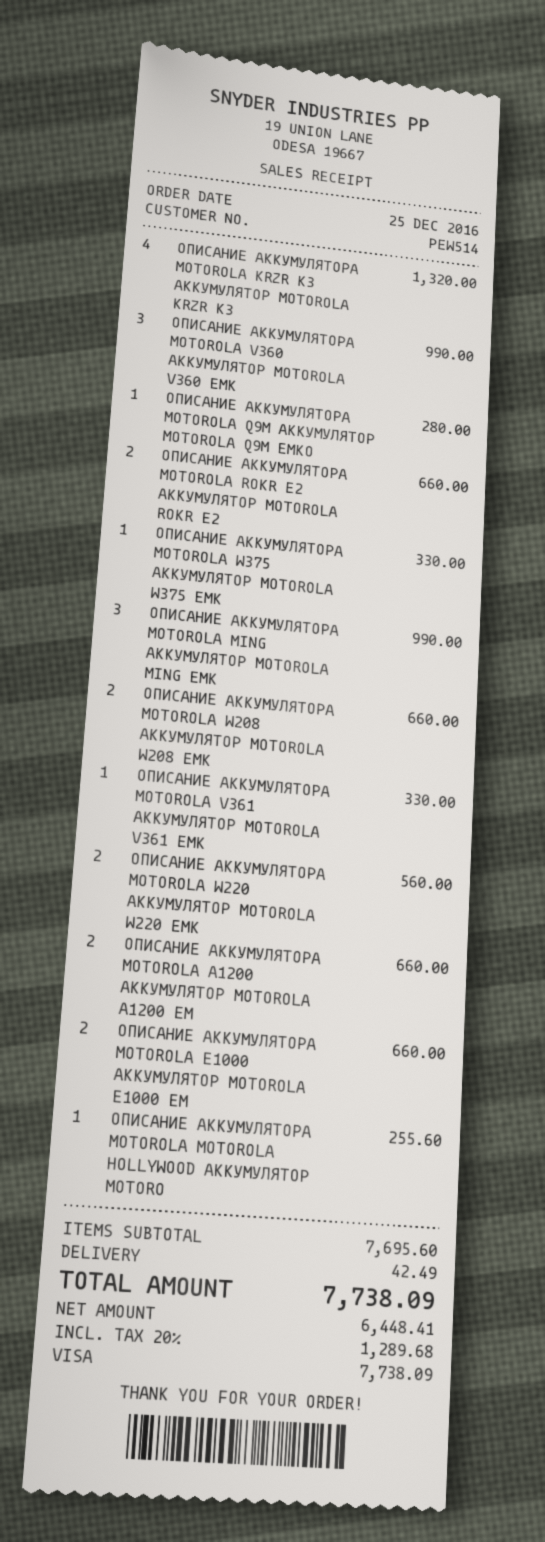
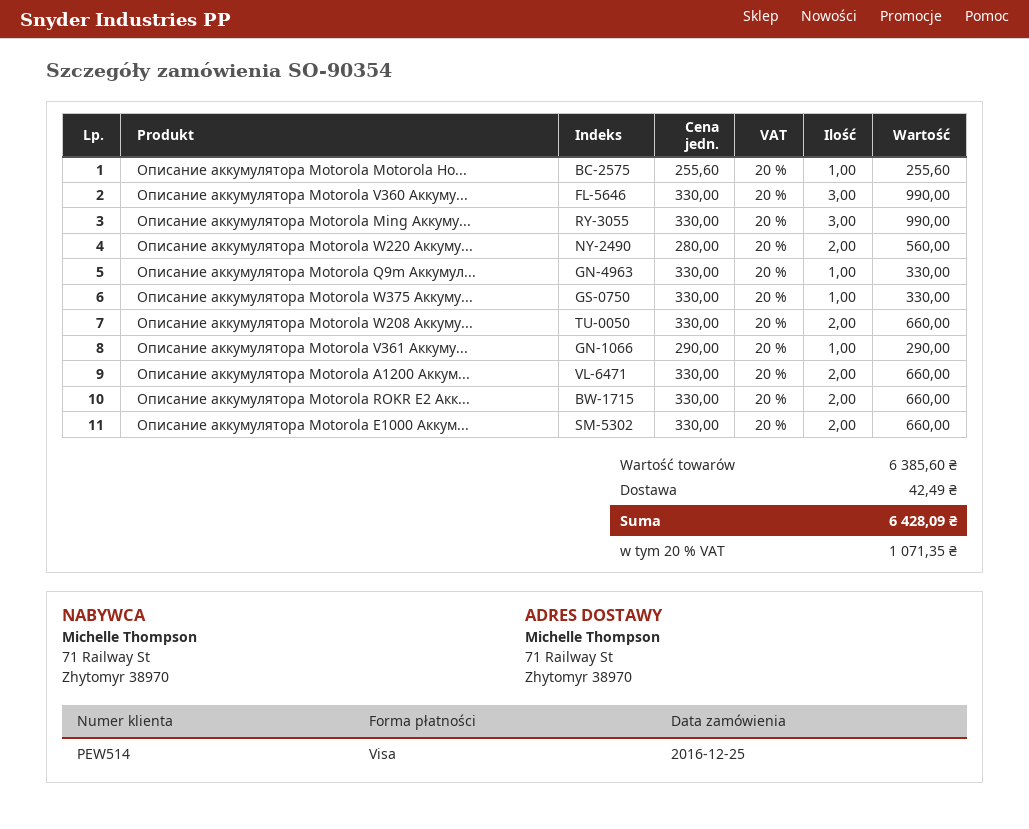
ОПИСАНИЕ АККУМУЛЯТОРА MOTOROLA KRZR K3 АККУМУЛЯТОР MOTOROLA KRZR K3: 4 for 1320.00 -> none
ОПИСАНИЕ АККУМУЛЯТОРА MOTOROLA Q9M АККУМУЛЯТОР MOTOROLA Q9M ЕМКО: 1 for 280.00 -> 1 for 330.00
ОПИСАНИЕ АККУМУЛЯТОРА MOTOROLA V361 АККУМУЛЯТОР MOTOROLA V361 ЕМК: 1 for 330.00 -> 1 for 290.00
subtotal: 7695.60 -> 6385.60
tax: 20% = 1289.68 -> 20% = 1071.35
total: 7738.09 -> 6428.09

